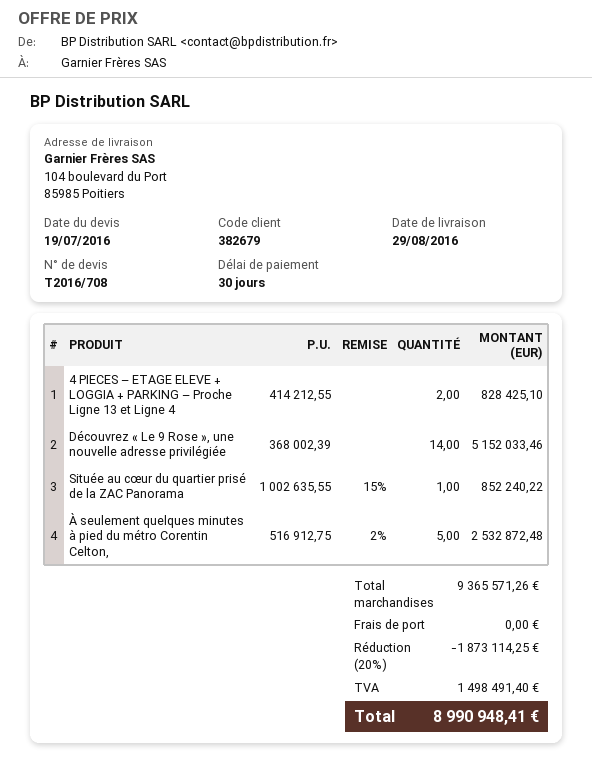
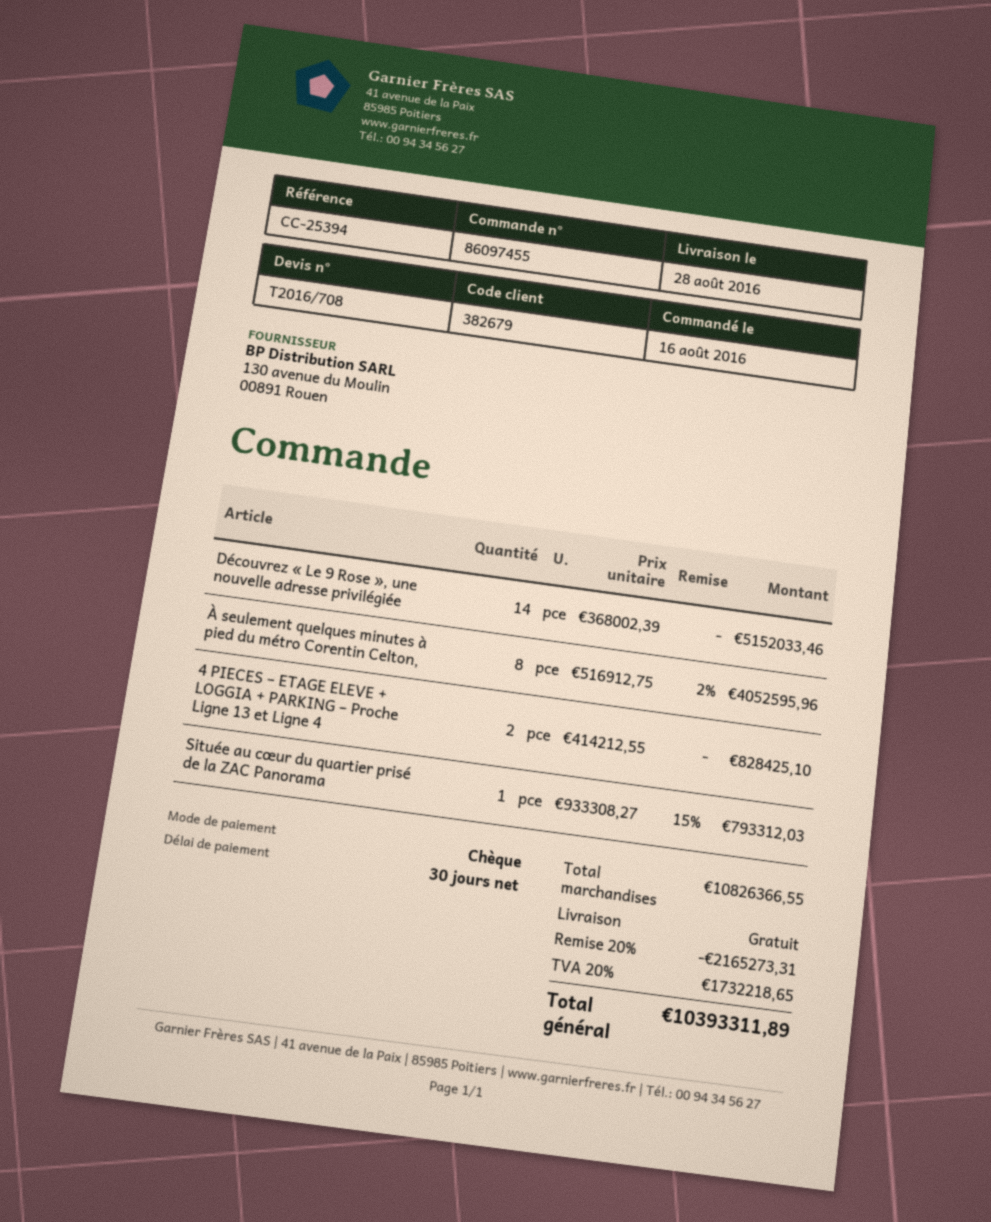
delivery date: 2016-08-29 -> 2016-08-28
Située au cœur du quartier prisé de la ZAC Panorama: 1 x 1002635.55 - 15% = 852240.22 -> 1 x 933308.27 - 15% = 793312.03
À seulement quelques minutes à pied du métro Corentin Celton,: 5 x 516912.75 - 2% = 2532872.48 -> 8 x 516912.75 - 2% = 4052595.96
subtotal: 9365571.26 -> 10826366.55
discount: 20% = 1873114.25 -> 20% = 2165273.31
tax: 1498491.40 -> 1732218.65
total: 8990948.41 -> 10393311.89

